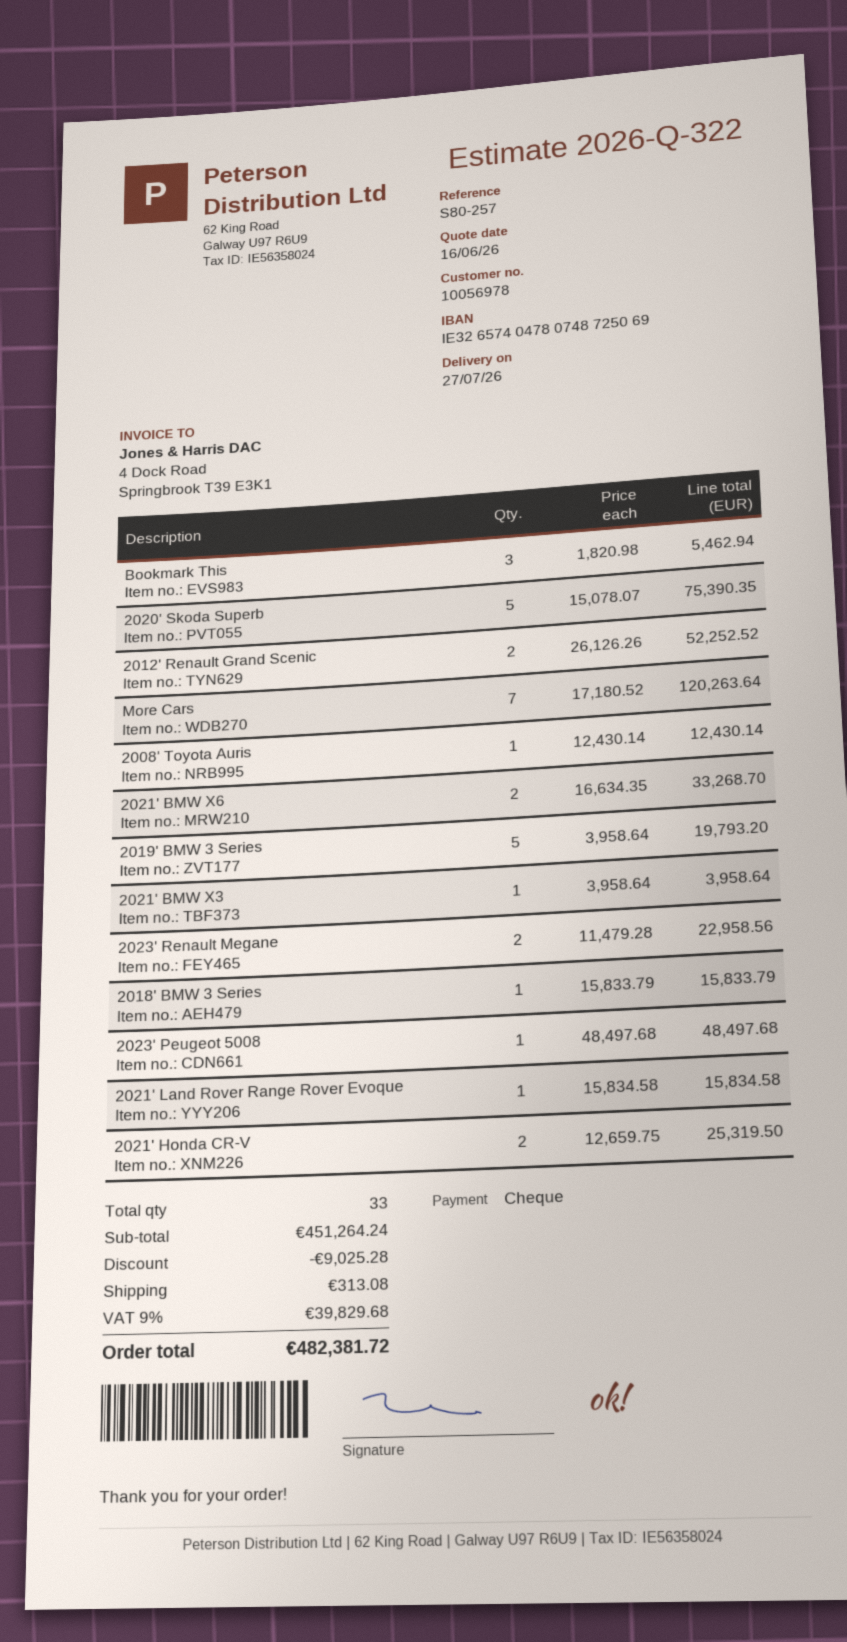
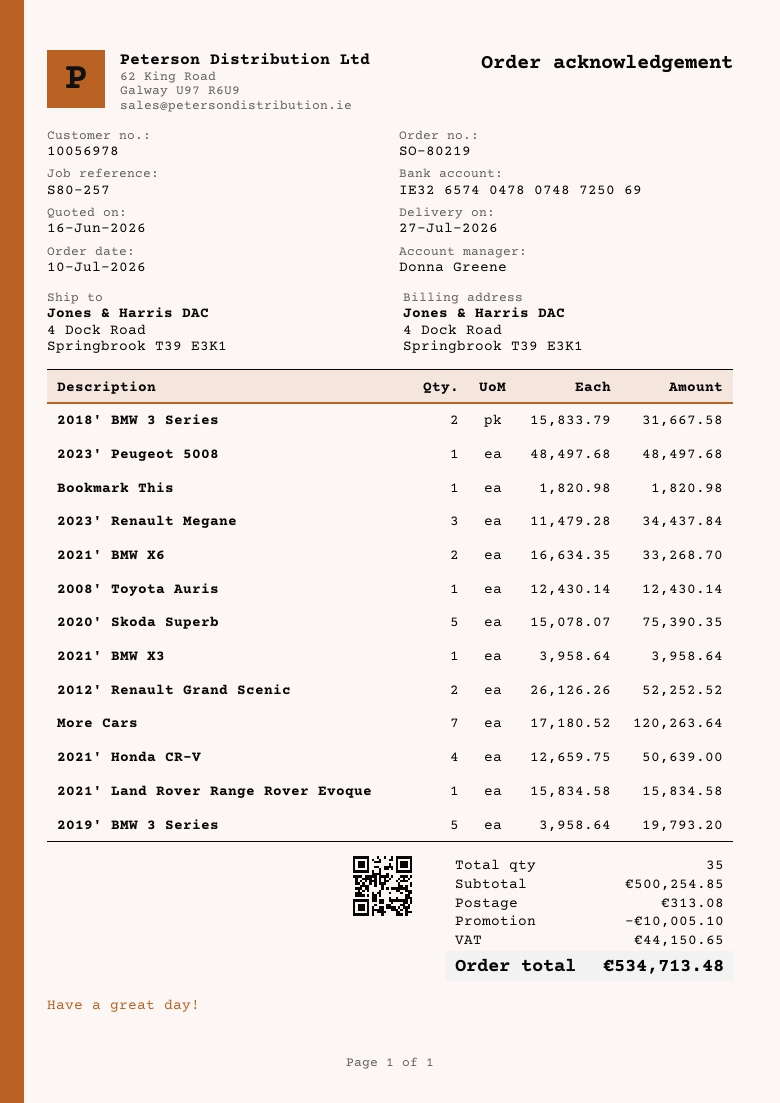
Bookmark This: 3 x 1820.98 = 5462.94 -> 1 x 1820.98 = 1820.98
2023' Renault Megane: 2 x 11479.28 = 22958.56 -> 3 x 11479.28 = 34437.84
2018' BMW 3 Series: 1 x 15833.79 = 15833.79 -> 2 x 15833.79 = 31667.58
2021' Honda CR-V: 2 x 12659.75 = 25319.50 -> 4 x 12659.75 = 50639.00
total quantity: 33 -> 35
subtotal: 451264.24 -> 500254.85
discount: 9025.28 -> 10005.10
tax: 39829.68 -> 44150.65
total: 482381.72 -> 534713.48

